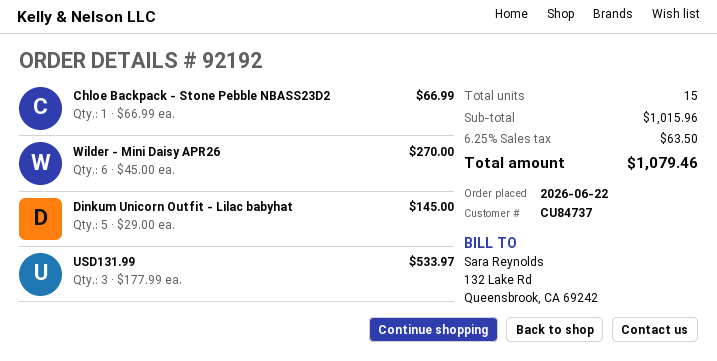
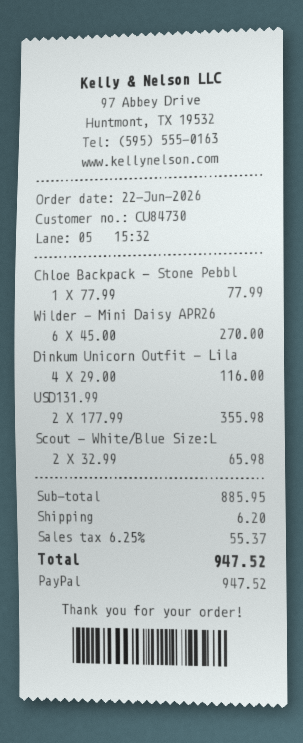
customer number: CU84737 -> CU84730
Chloe Backpack - Stone Pebble NBASS23D2: 1 x 66.99 = 66.99 -> 1 x 77.99 = 77.99
Dinkum Unicorn Outfit - Lilac babyhat: 5 x 29.00 = 145.00 -> 4 x 29.00 = 116.00
USD131.99: 3 x 177.99 = 533.97 -> 2 x 177.99 = 355.98
Scout - White/Blue Size:L: none -> 2 x 32.99 = 65.98
subtotal: 1015.96 -> 885.95
shipping: none -> 6.20
tax: 6.25% = 63.50 -> 6.25% = 55.37
total: 1079.46 -> 947.52

